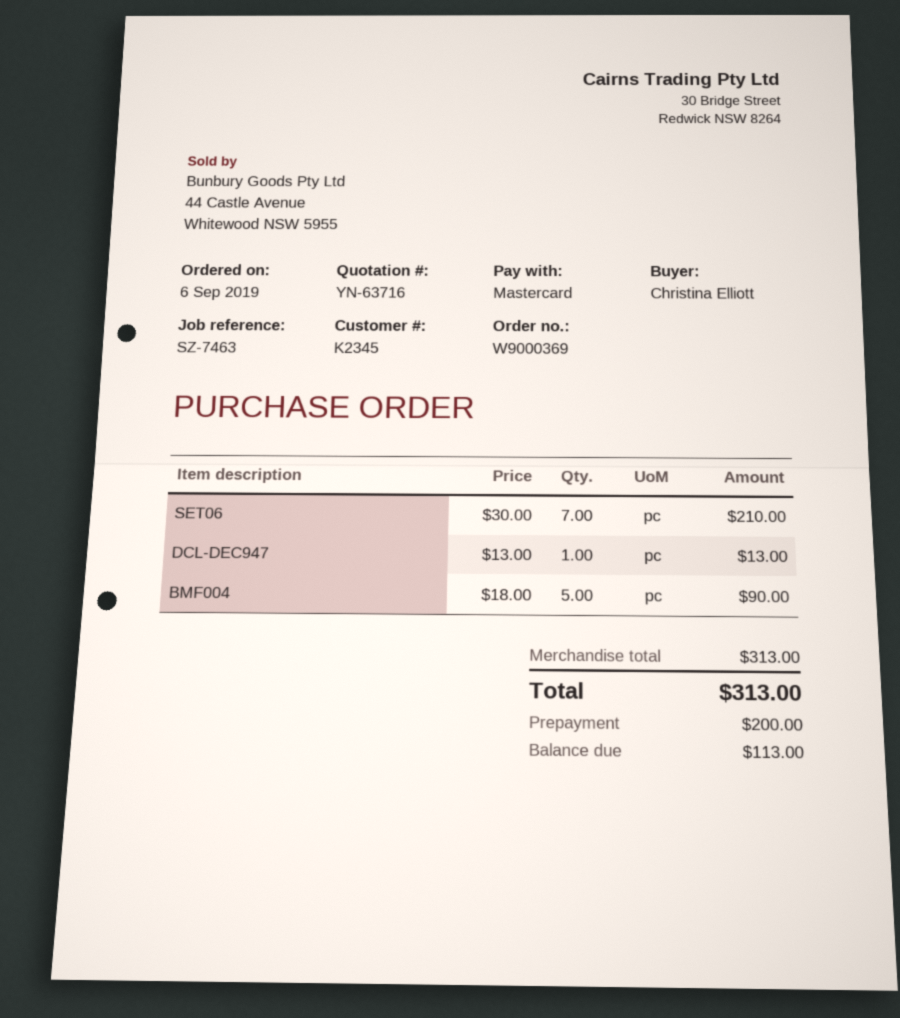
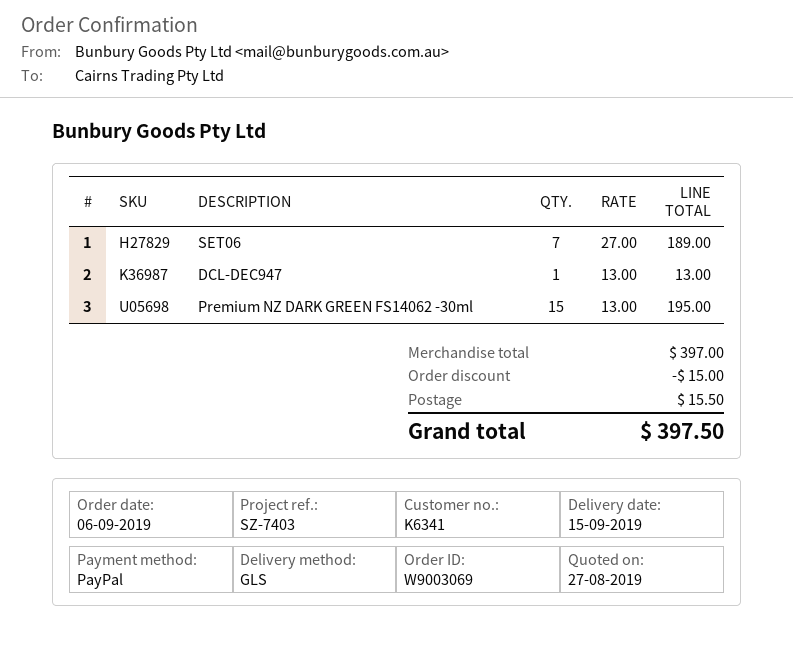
order number: W9000369 -> W9003069
customer number: K2345 -> K6341
reference: SZ-7463 -> SZ-7403
payment method: Mastercard -> PayPal
SET06: 7 x 30.00 = 210.00 -> 7 x 27.00 = 189.00
BMF004: 5 x 18.00 = 90.00 -> none
Premium NZ DARK GREEN FS14062 -30ml: none -> 15 x 13.00 = 195.00
subtotal: 313.00 -> 397.00
discount: none -> 15.00
shipping: none -> 15.50
total: 313.00 -> 397.50

